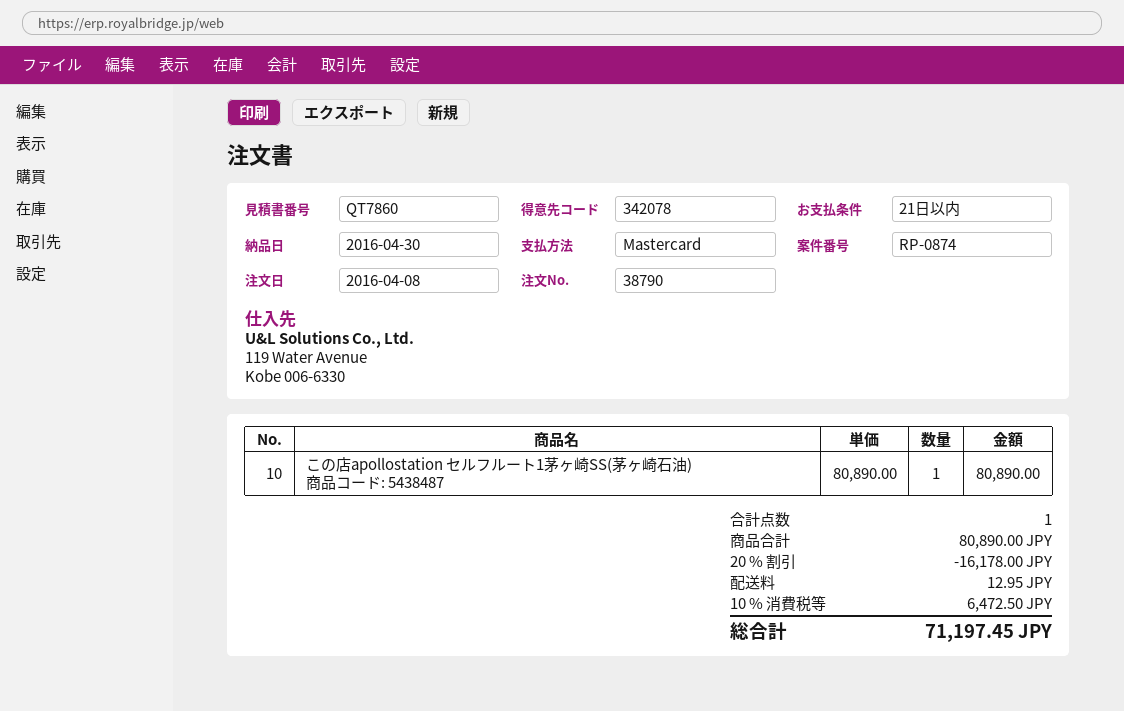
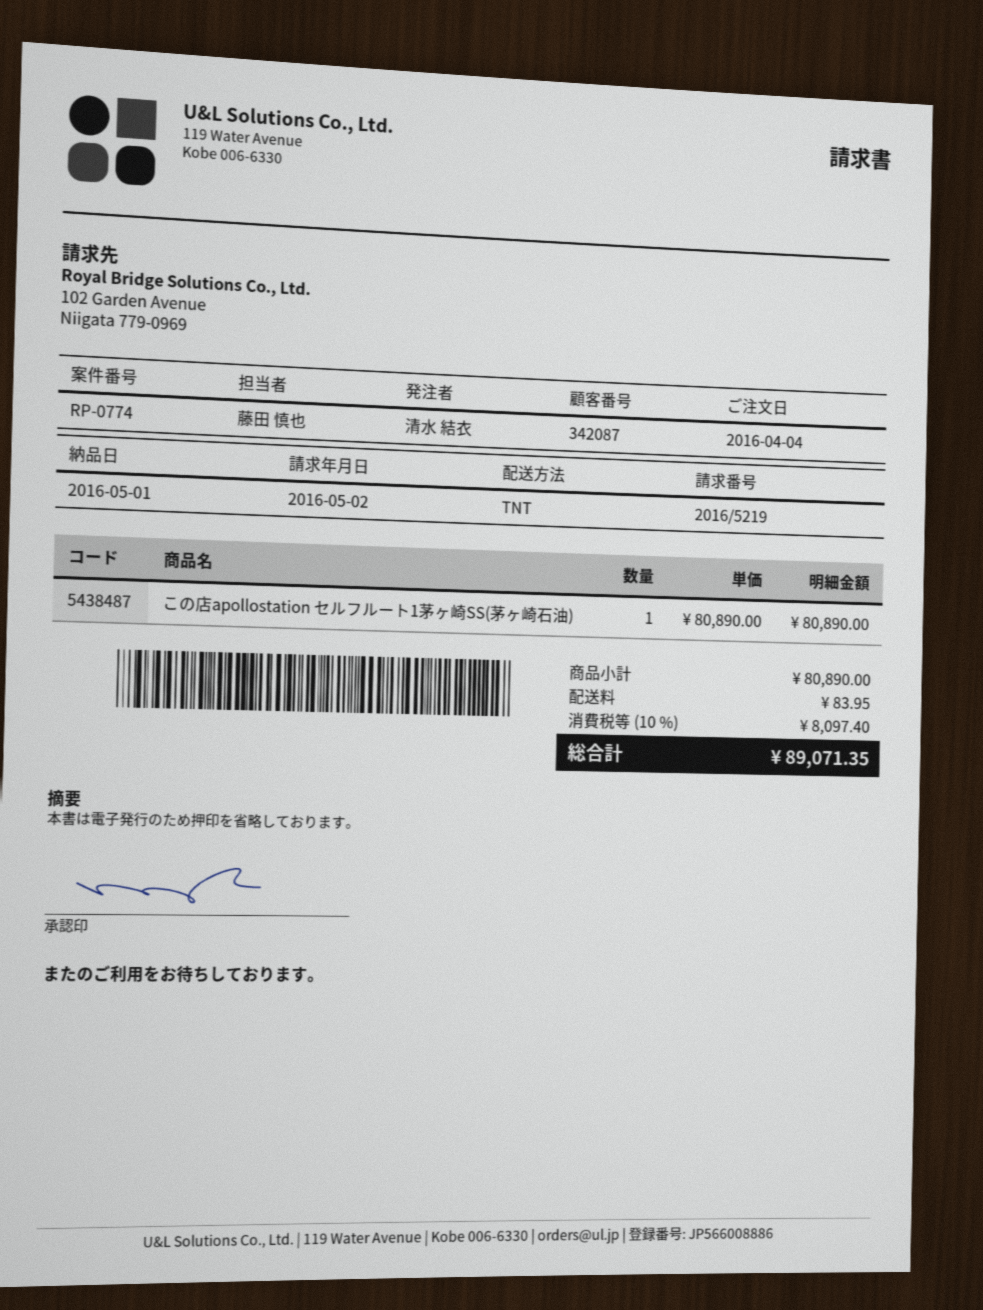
order date: 2016-04-08 -> 2016-04-04
delivery date: 2016-04-30 -> 2016-05-01
customer number: 342078 -> 342087
reference: RP-0874 -> RP-0774
discount: 20% = 16178.00 -> none
shipping: 12.95 -> 83.95
tax: 10% = 6472.50 -> 10% = 8097.40
total: 71197.45 -> 89071.35

